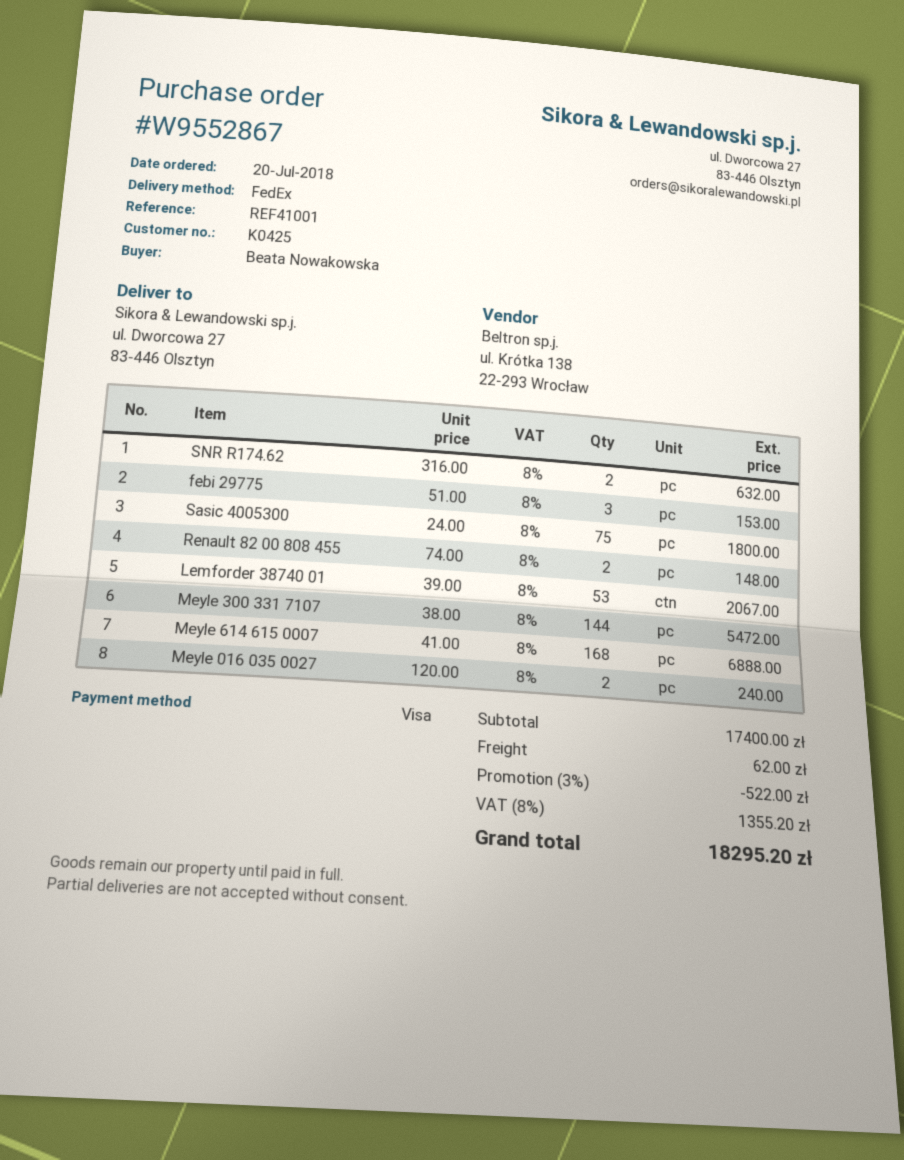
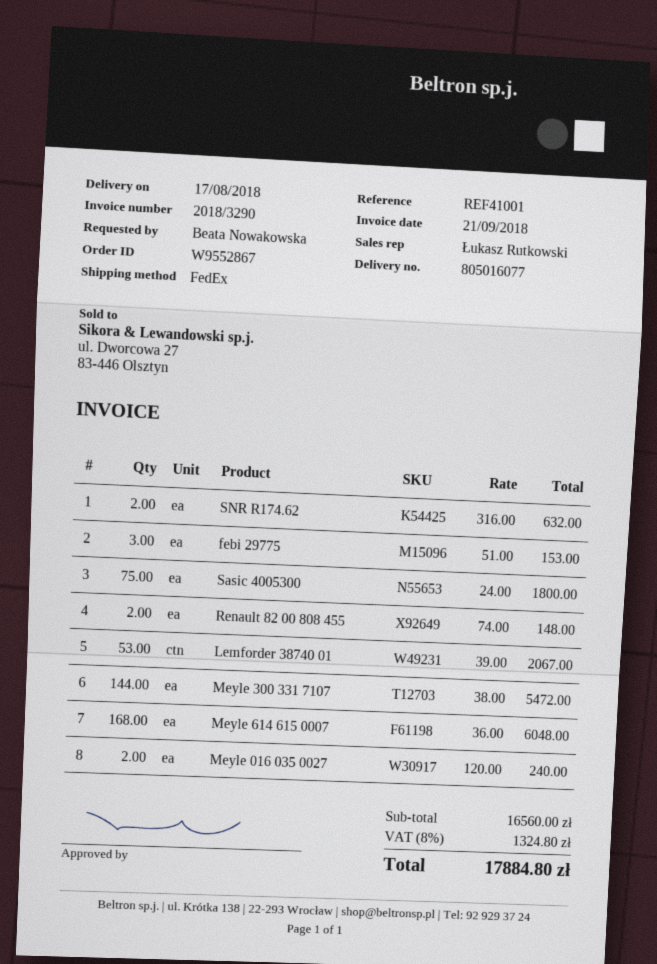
Meyle 614 615 0007: 168 x 41.00 = 6888.00 -> 168 x 36.00 = 6048.00
subtotal: 17400.00 -> 16560.00
discount: 3% = 522.00 -> none
shipping: 62.00 -> none
tax: 8% = 1355.20 -> 8% = 1324.80
total: 18295.20 -> 17884.80

